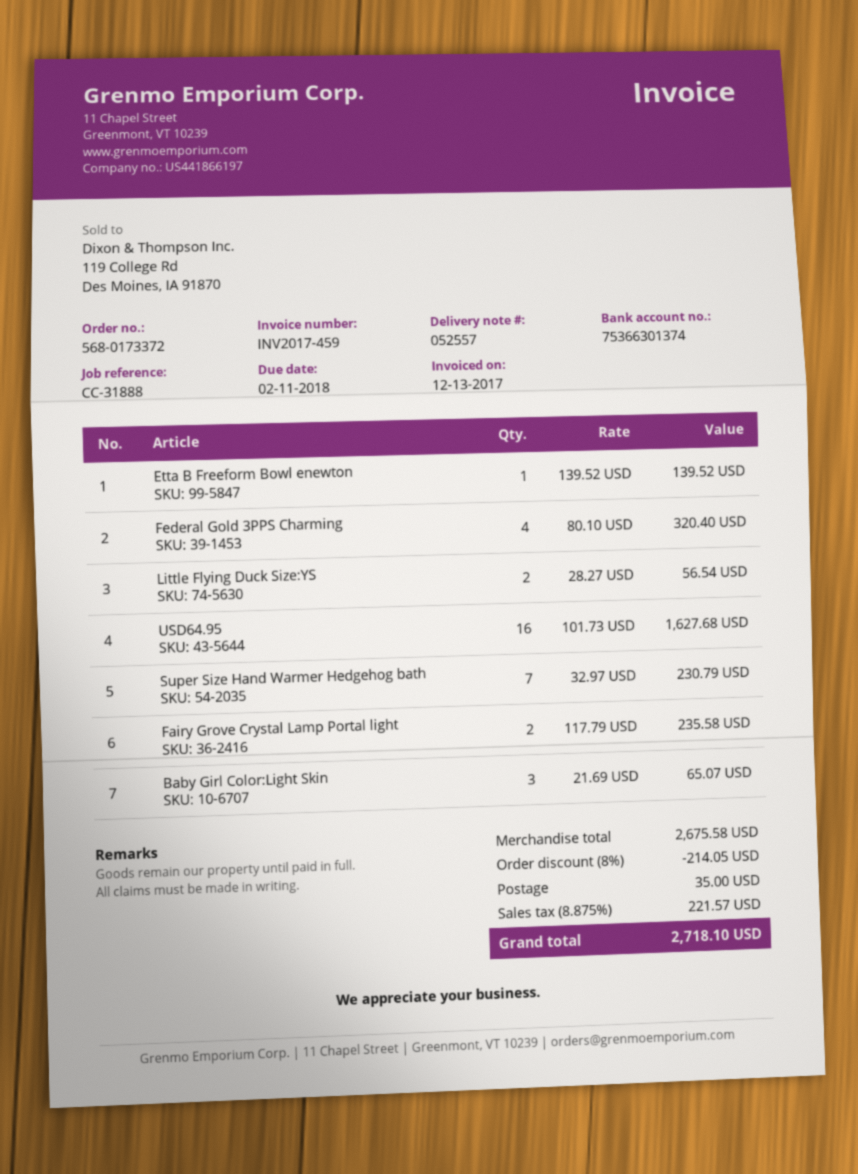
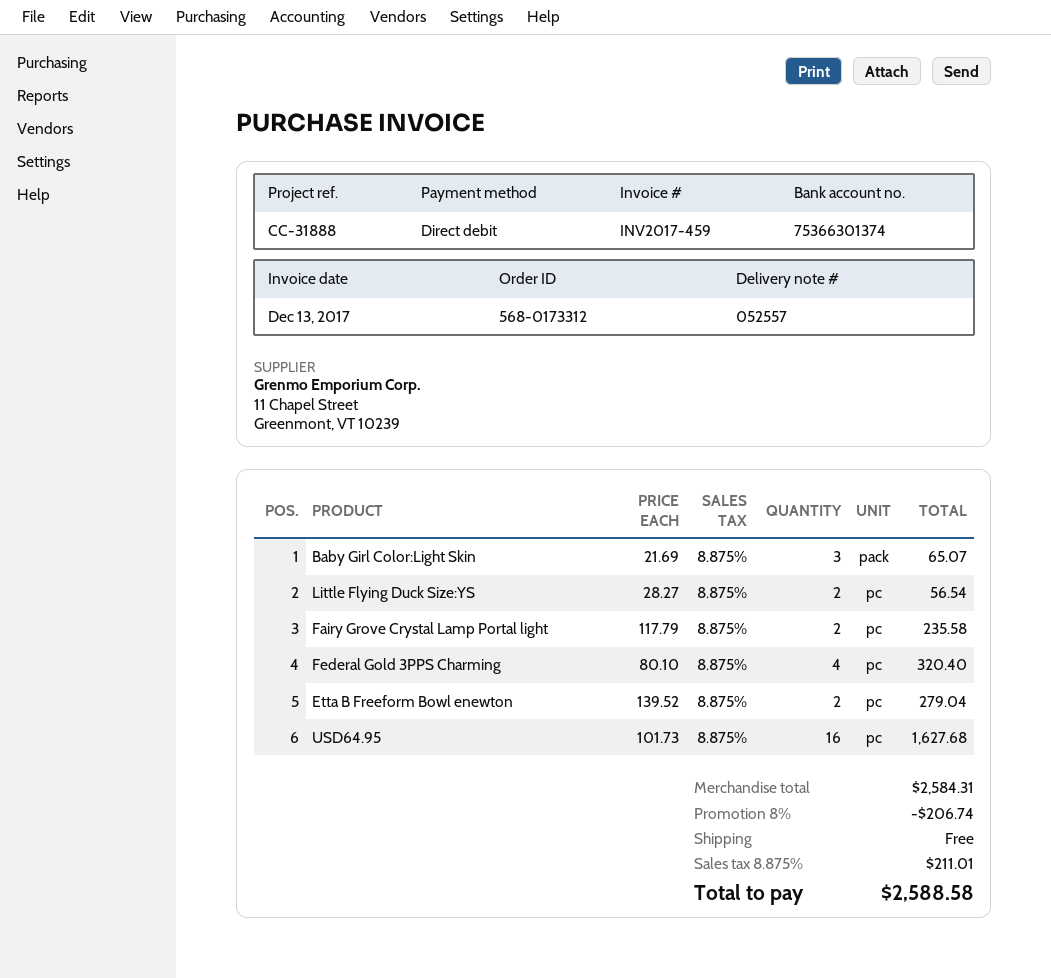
order number: 568-0173372 -> 568-0173312
Etta B Freeform Bowl enewton: 1 x 139.52 = 139.52 -> 2 x 139.52 = 279.04
Super Size Hand Warmer Hedgehog bath: 7 x 32.97 = 230.79 -> none
subtotal: 2675.58 -> 2584.31
discount: 8% = 214.05 -> 8% = 206.74
shipping: 35.00 -> 0.00
tax: 8.875% = 221.57 -> 8.875% = 211.01
total: 2718.10 -> 2588.58

